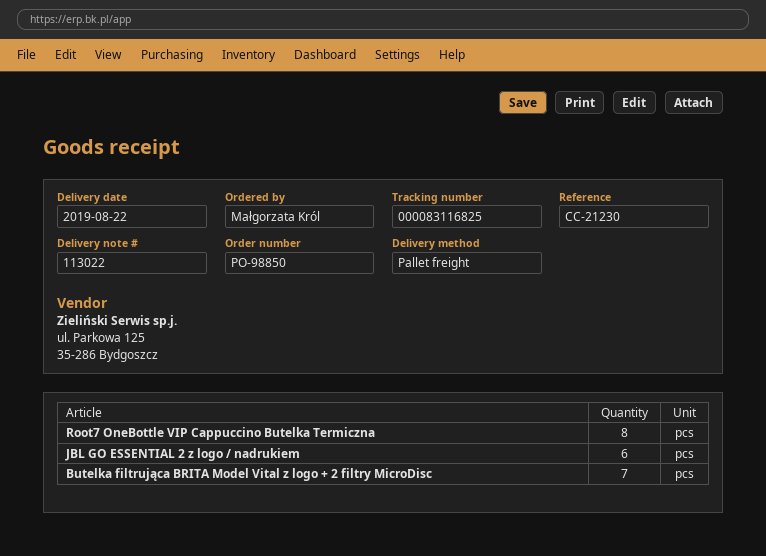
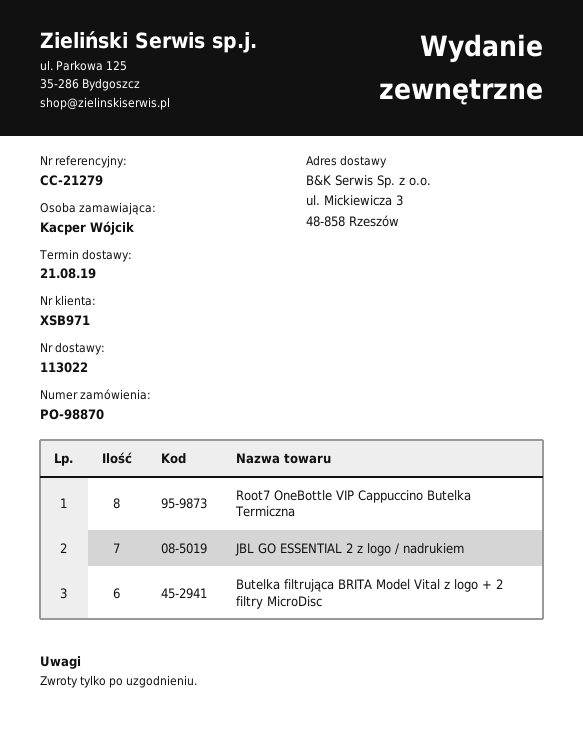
order number: PO-98850 -> PO-98870
delivery date: 2019-08-22 -> 2019-08-21
reference: CC-21230 -> CC-21279
ordered by: Małgorzata Król -> Kacper Wójcik
JBL GO ESSENTIAL 2 z logo / nadrukiem: 6 -> 7
Butelka filtrująca BRITA Model Vital z logo + 2 filtry MicroDisc: 7 -> 6

